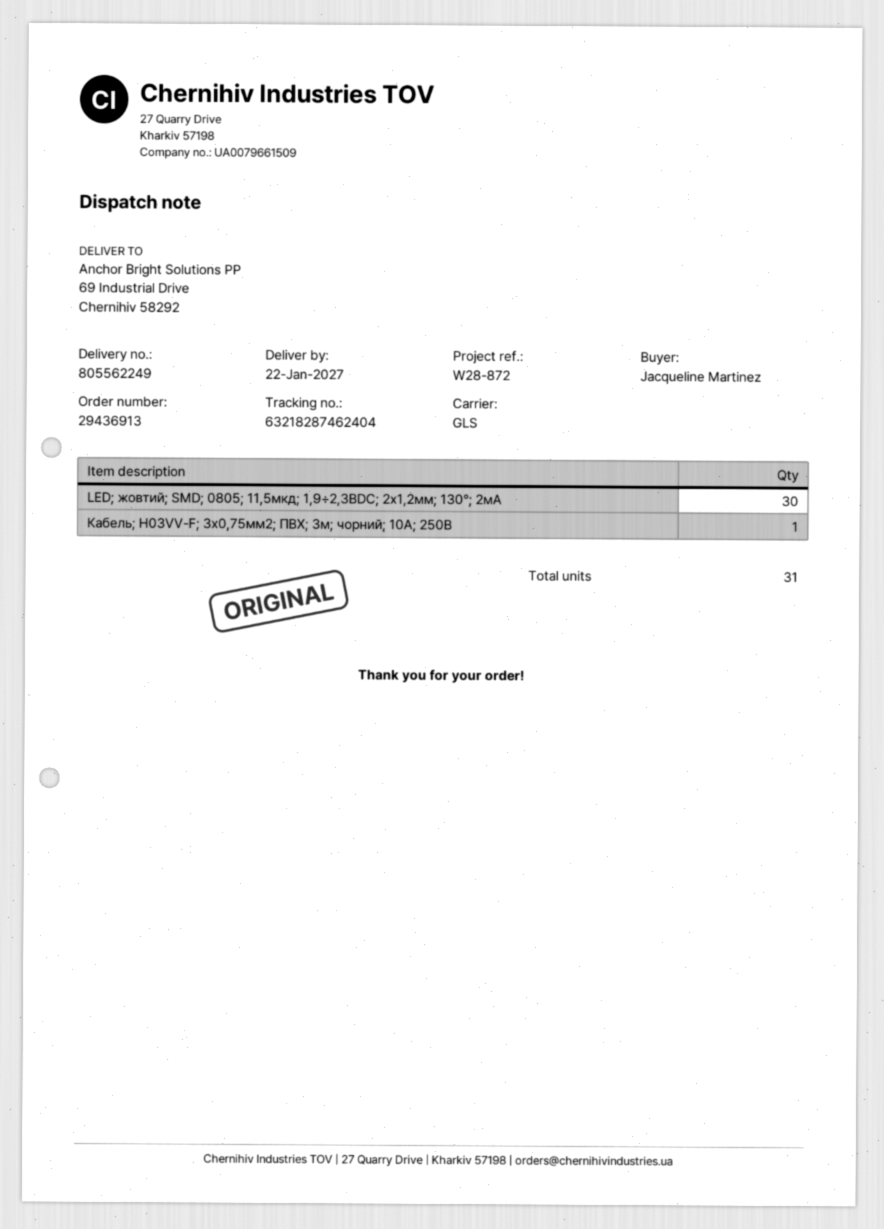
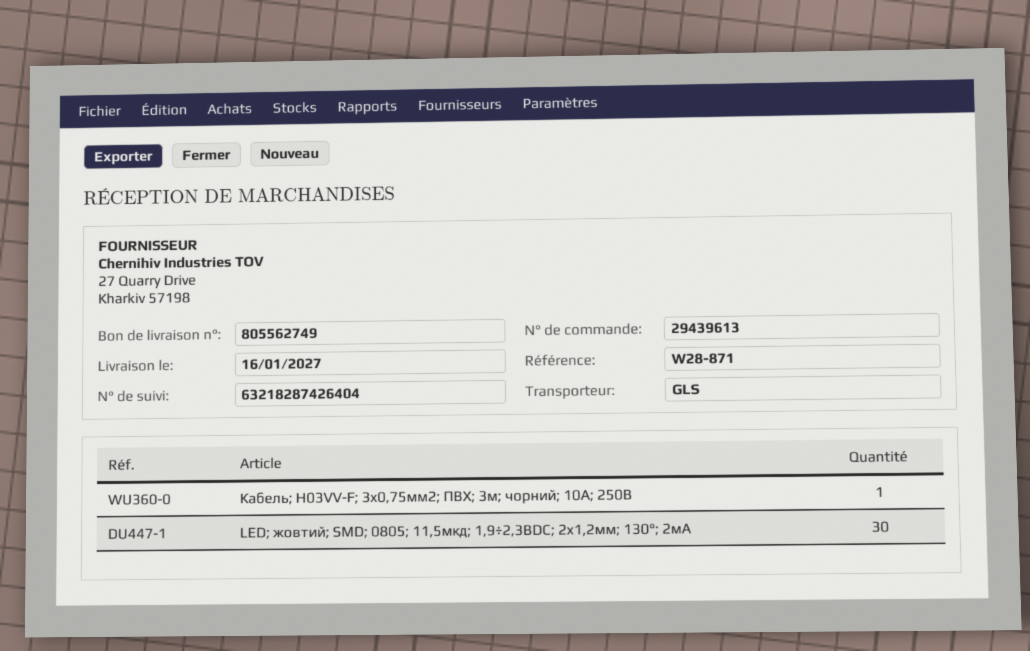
order number: 29436913 -> 29439613
delivery note number: 805562249 -> 805562749
delivery date: 2027-01-22 -> 2027-01-16
reference: W28-872 -> W28-871
tracking number: 63218287462404 -> 63218287426404

